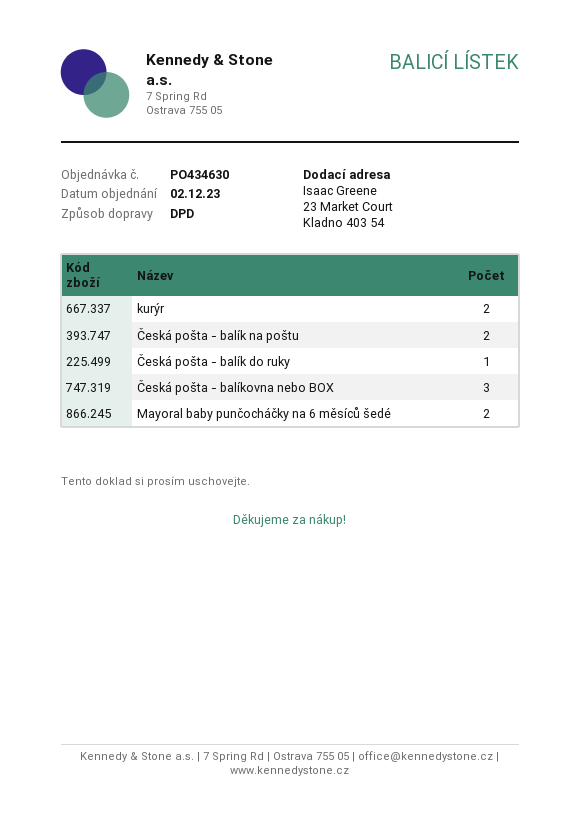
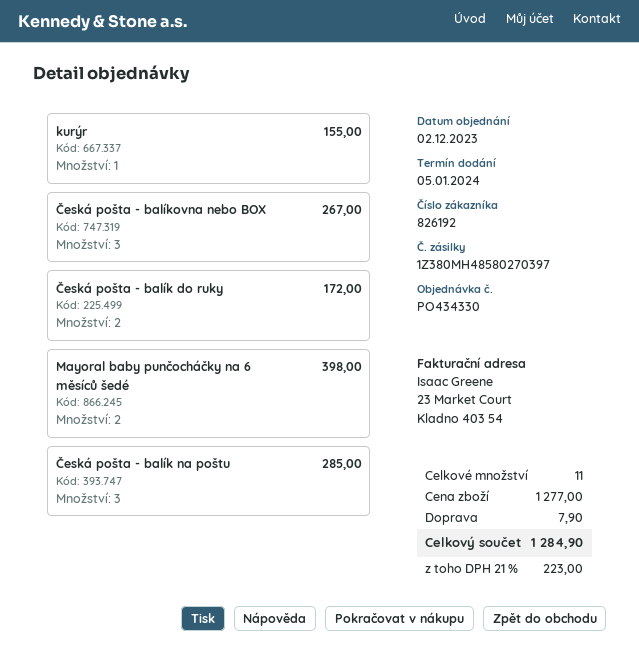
order number: PO434630 -> PO434330
kurýr: 2 -> 1
Česká pošta - balík na poštu: 2 -> 3
Česká pošta - balík do ruky: 1 -> 2

